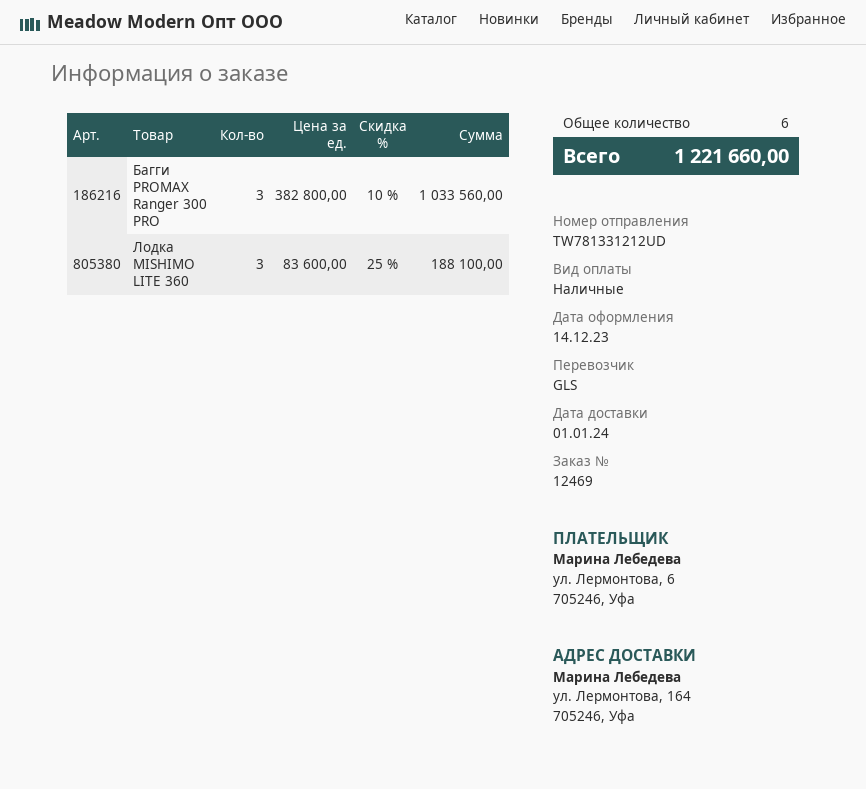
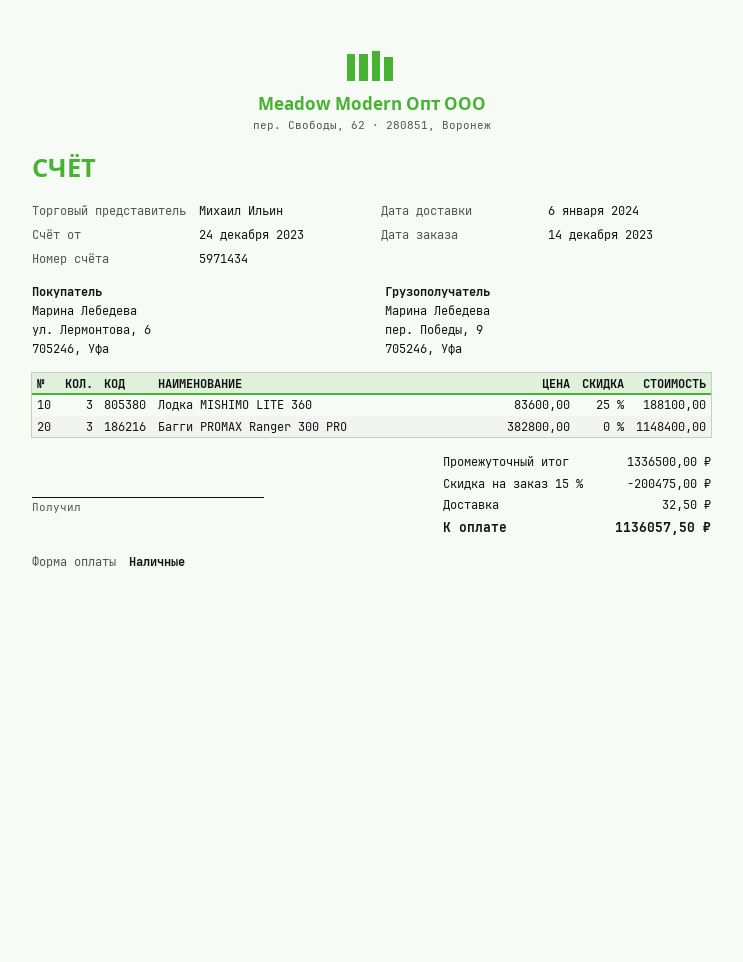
delivery date: 2024-01-01 -> 2024-01-06
ship to: ул. Лермонтова, 164, 705246, Уфа -> пер. Победы, 9, 705246, Уфа
Багги PROMAX Ranger 300 PRO: 3 x 382800.00 - 10% = 1033560.00 -> 3 x 382800.00 = 1148400.00
discount: none -> 15% = 200475.00
shipping: none -> 32.50
total: 1221660.00 -> 1136057.50

